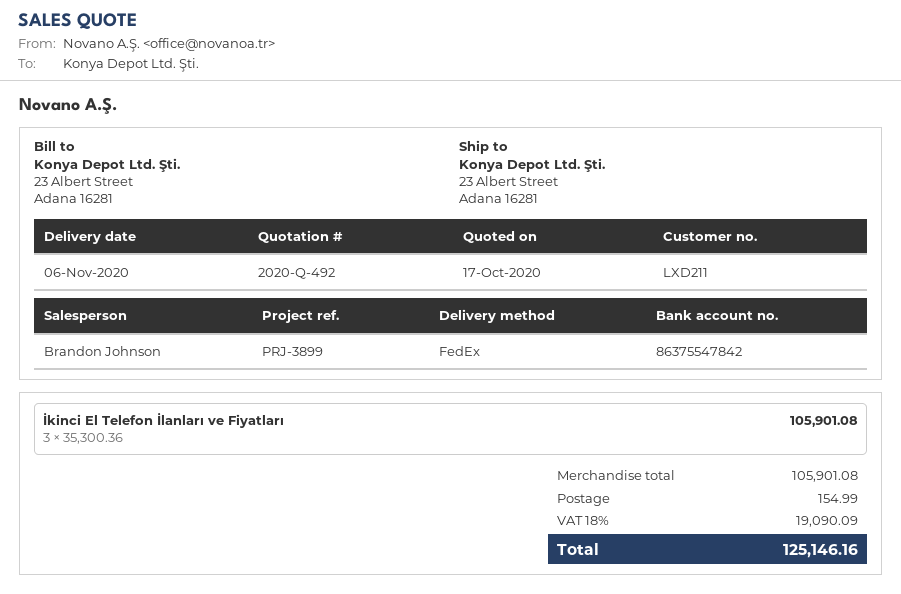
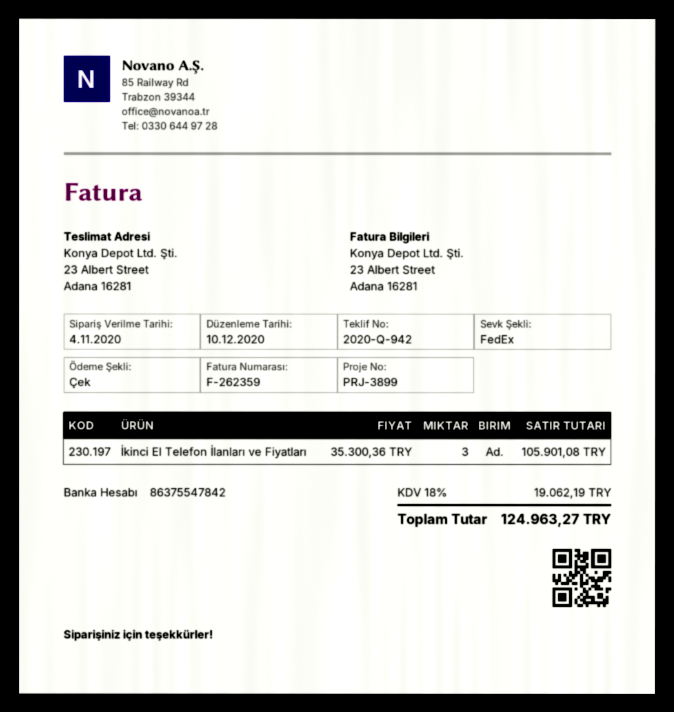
quote number: 2020-Q-492 -> 2020-Q-942
shipping: 154.99 -> none
tax: 18% = 19090.09 -> 18% = 19062.19
total: 125146.16 -> 124963.27

